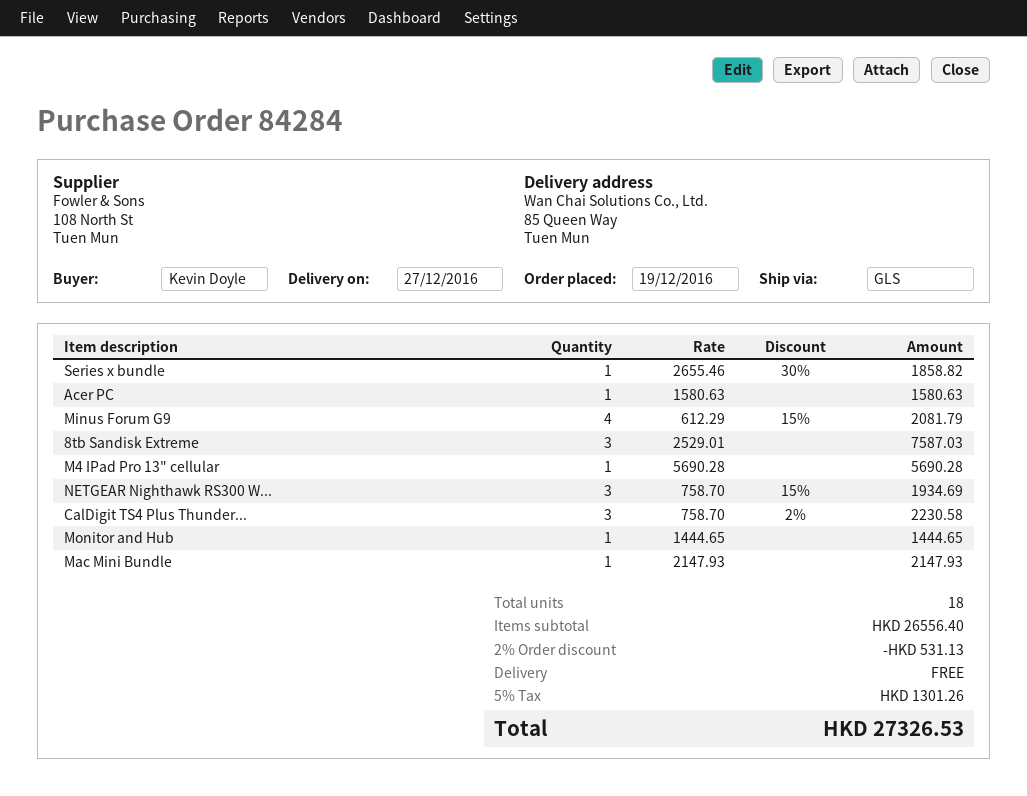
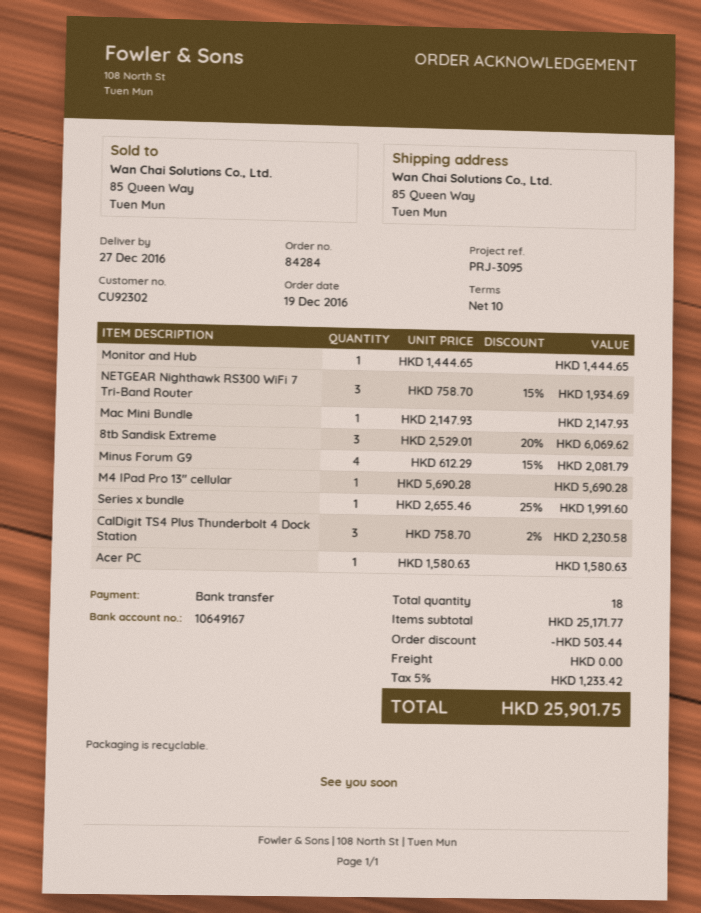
Series x bundle: 1 x 2655.46 - 30% = 1858.82 -> 1 x 2655.46 - 25% = 1991.60
8tb Sandisk Extreme: 3 x 2529.01 = 7587.03 -> 3 x 2529.01 - 20% = 6069.62
subtotal: 26556.40 -> 25171.77
discount: 531.13 -> 503.44
tax: 5% = 1301.26 -> 5% = 1233.42
total: 27326.53 -> 25901.75

